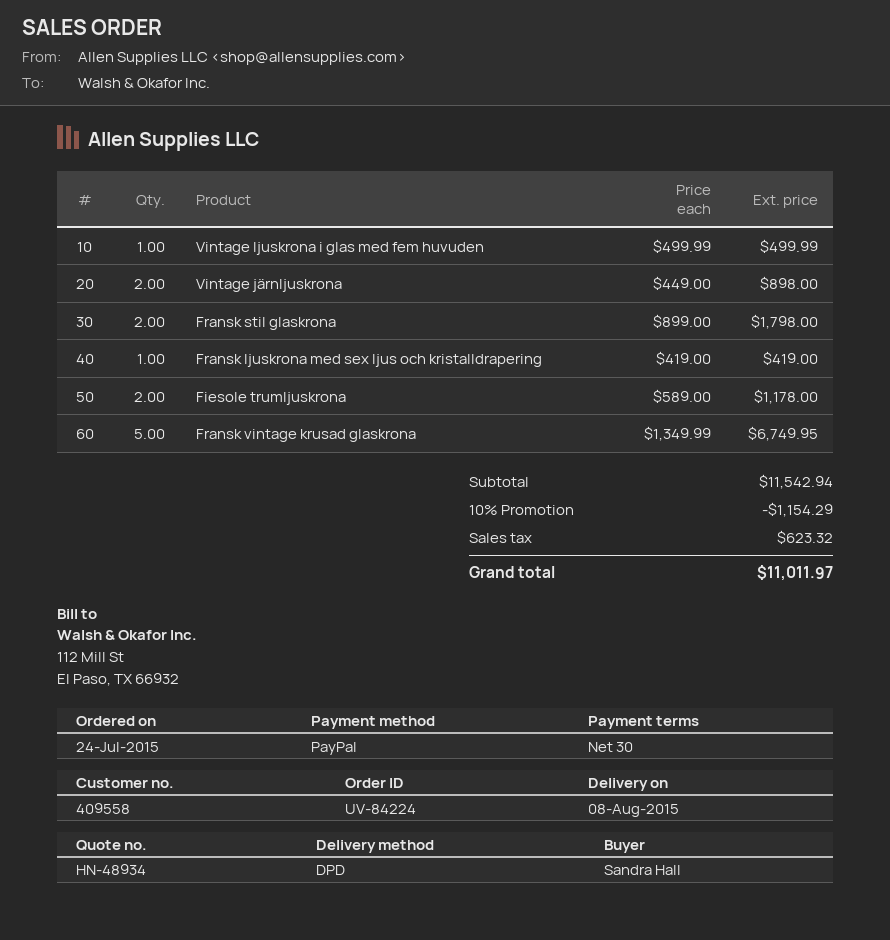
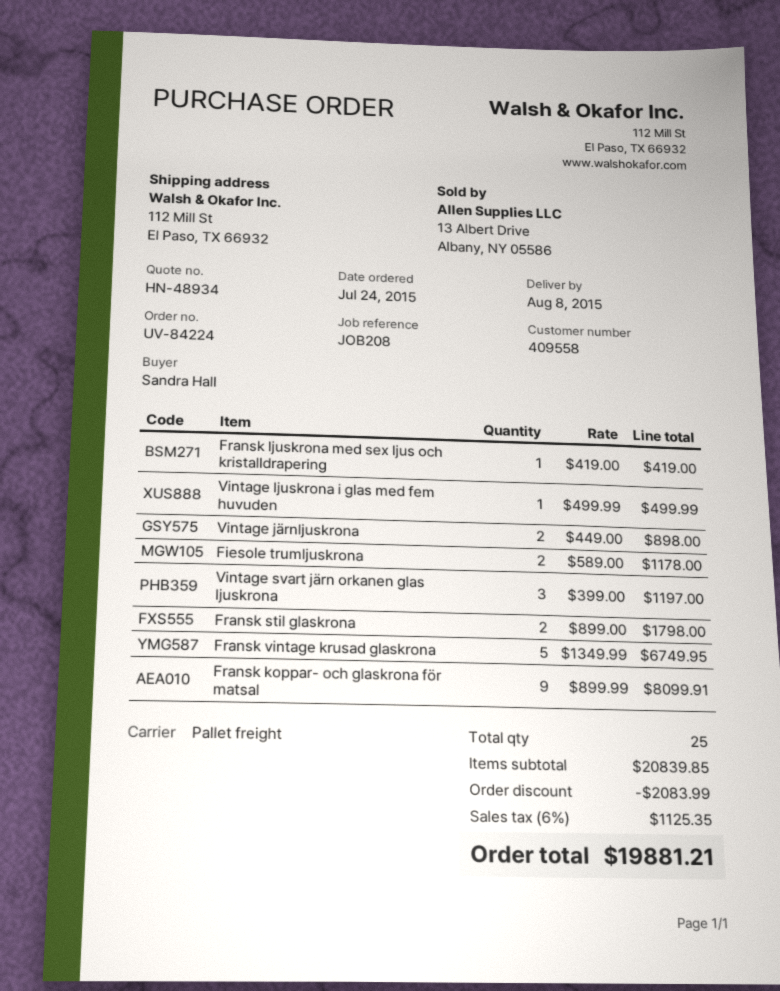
shipping method: DPD -> pallet freight
Vintage svart järn orkanen glas ljuskrona: none -> 3 x 399.00 = 1197.00
Fransk koppar- och glaskrona för matsal: none -> 9 x 899.99 = 8099.91
subtotal: 11542.94 -> 20839.85
discount: 1154.29 -> 2083.99
tax: 623.32 -> 1125.35
total: 11011.97 -> 19881.21

